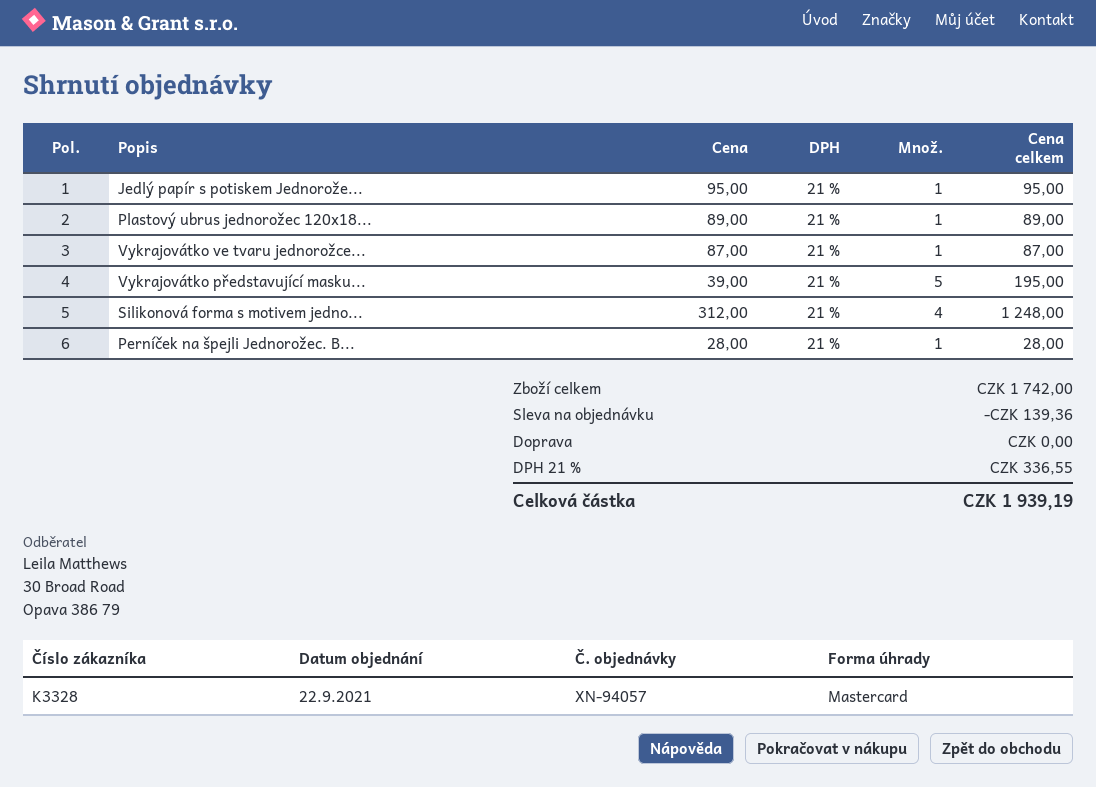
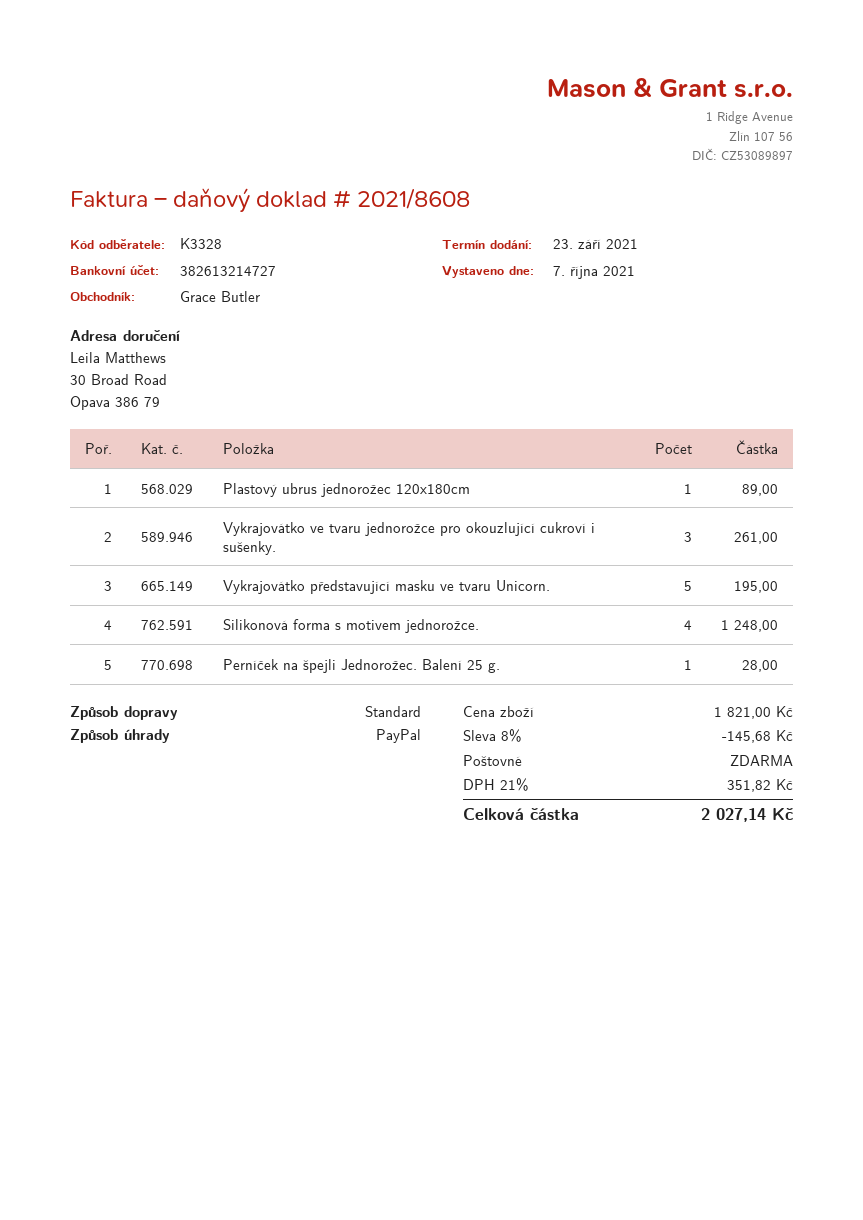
payment method: Mastercard -> PayPal
Jedlý papír s potiskem Jednorože...: 1 for 95.00 -> none
Vykrajovátko ve tvaru jednorožce...: 1 for 87.00 -> 3 for 261.00
subtotal: 1742.00 -> 1821.00
discount: 139.36 -> 145.68
tax: 21% = 336.55 -> 21% = 351.82
total: 1939.19 -> 2027.14

